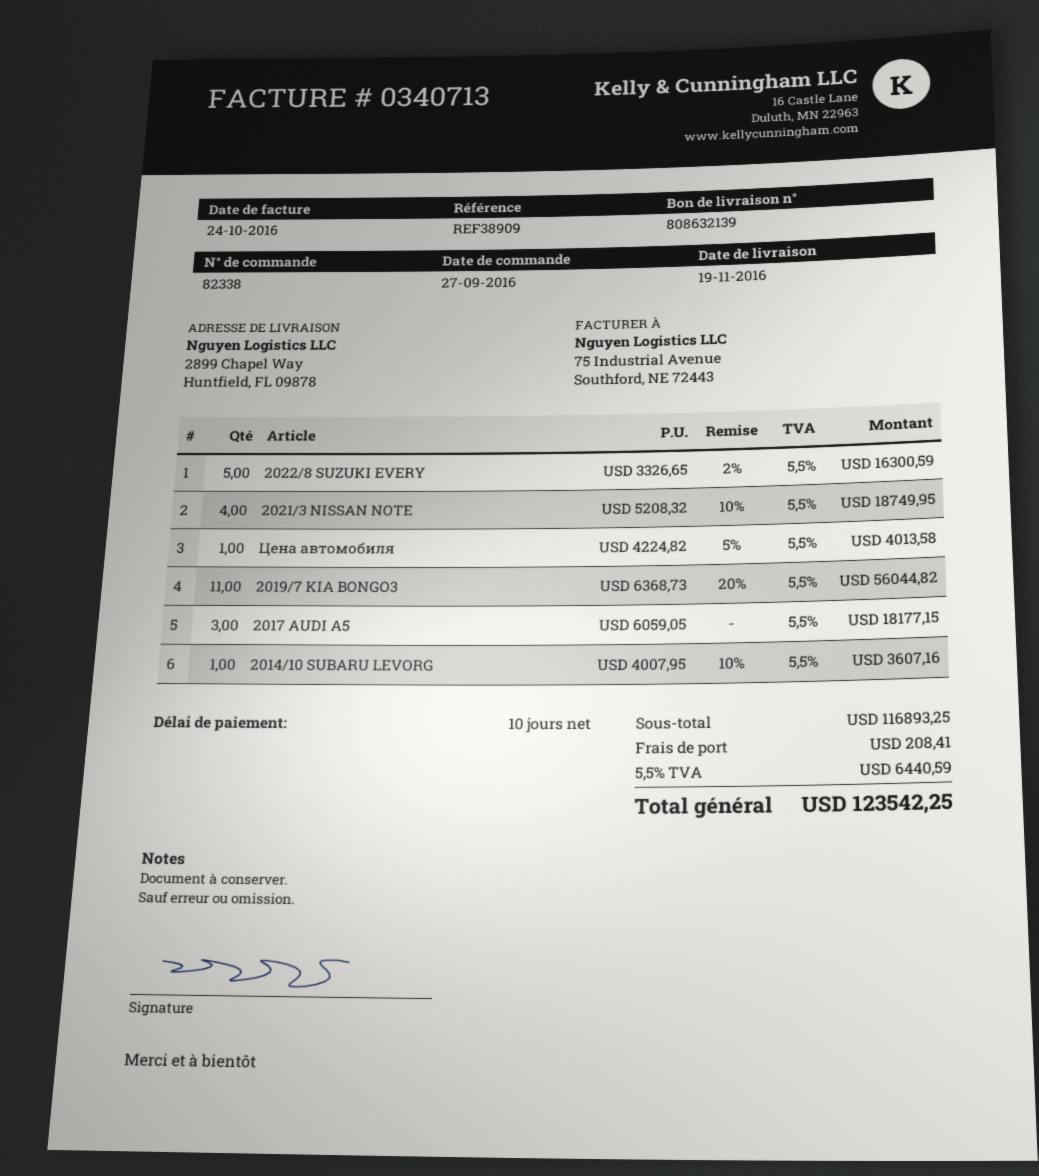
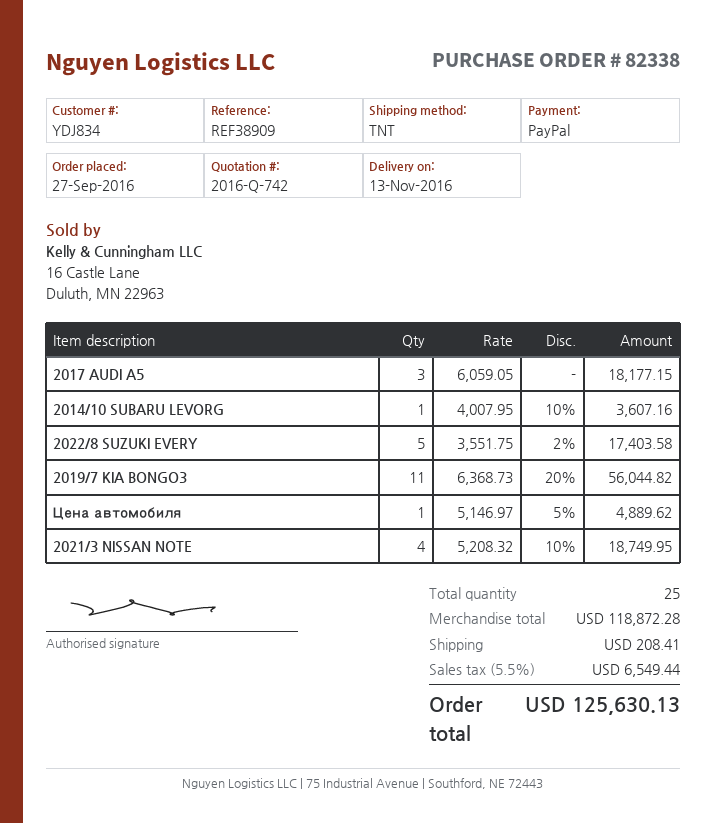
delivery date: 2016-11-19 -> 2016-11-13
2022/8 SUZUKI EVERY: 5 x 3326.65 - 2% = 16300.59 -> 5 x 3551.75 - 2% = 17403.58
Цена автомобиля: 1 x 4224.82 - 5% = 4013.58 -> 1 x 5146.97 - 5% = 4889.62
subtotal: 116893.25 -> 118872.28
tax: 5.5% = 6440.59 -> 5.5% = 6549.44
total: 123542.25 -> 125630.13

